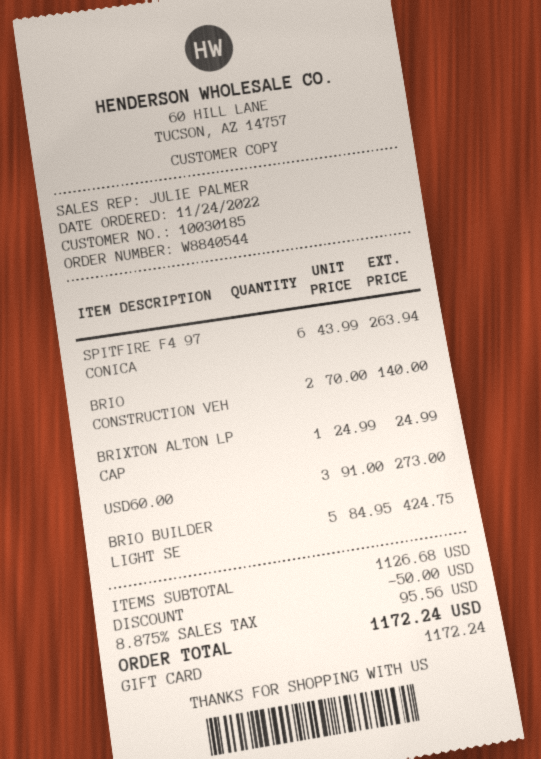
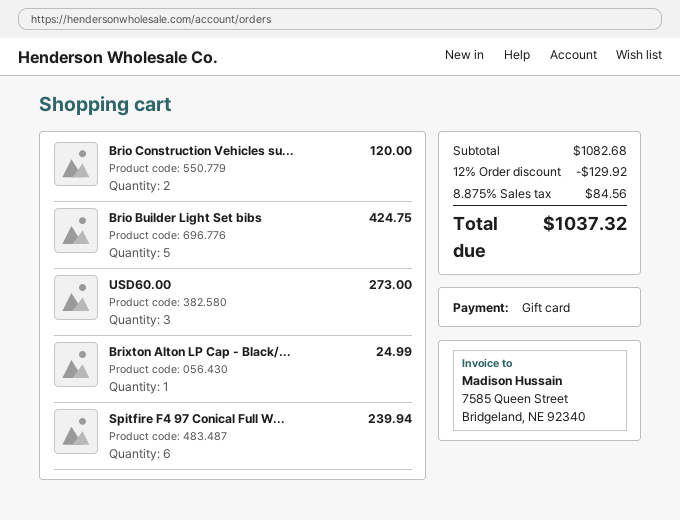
SPITFIRE F4 97 CONICA: 6 for 263.94 -> 6 for 239.94
BRIO CONSTRUCTION VEH: 2 for 140.00 -> 2 for 120.00
subtotal: 1126.68 -> 1082.68
discount: 50.00 -> 129.92
tax: 8.875% = 95.56 -> 8.875% = 84.56
total: 1172.24 -> 1037.32

